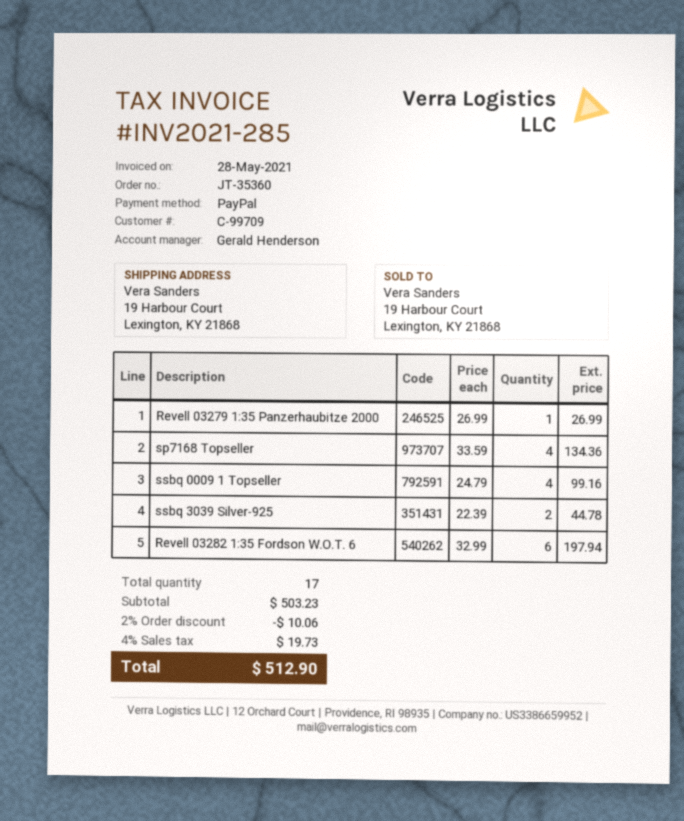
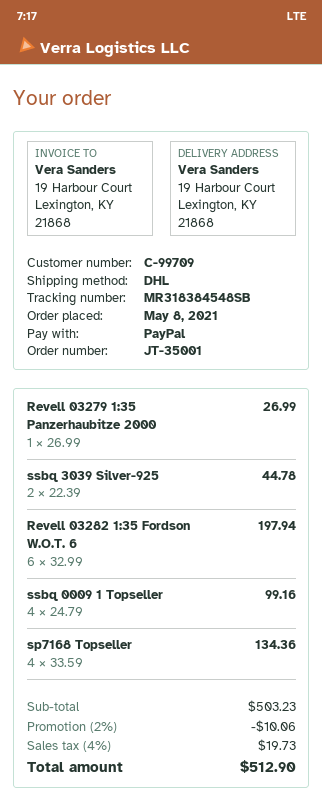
order number: JT-35360 -> JT-35001

